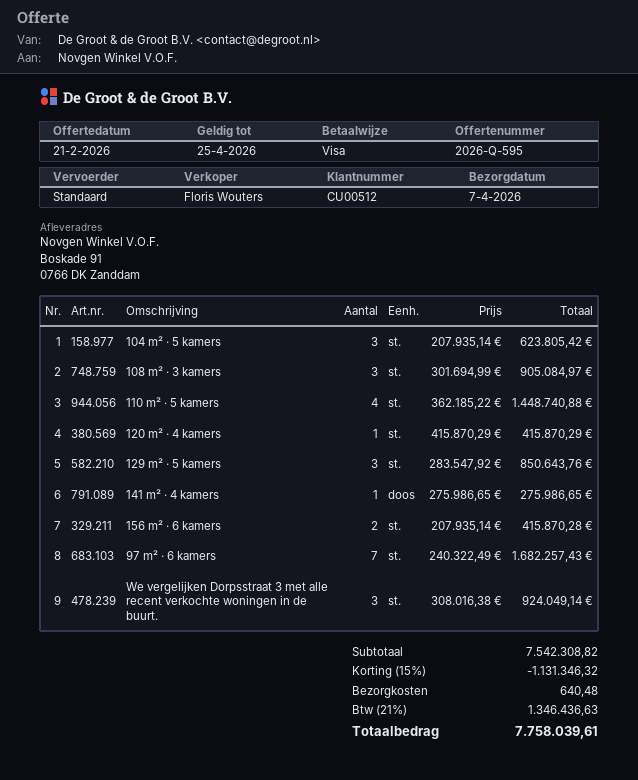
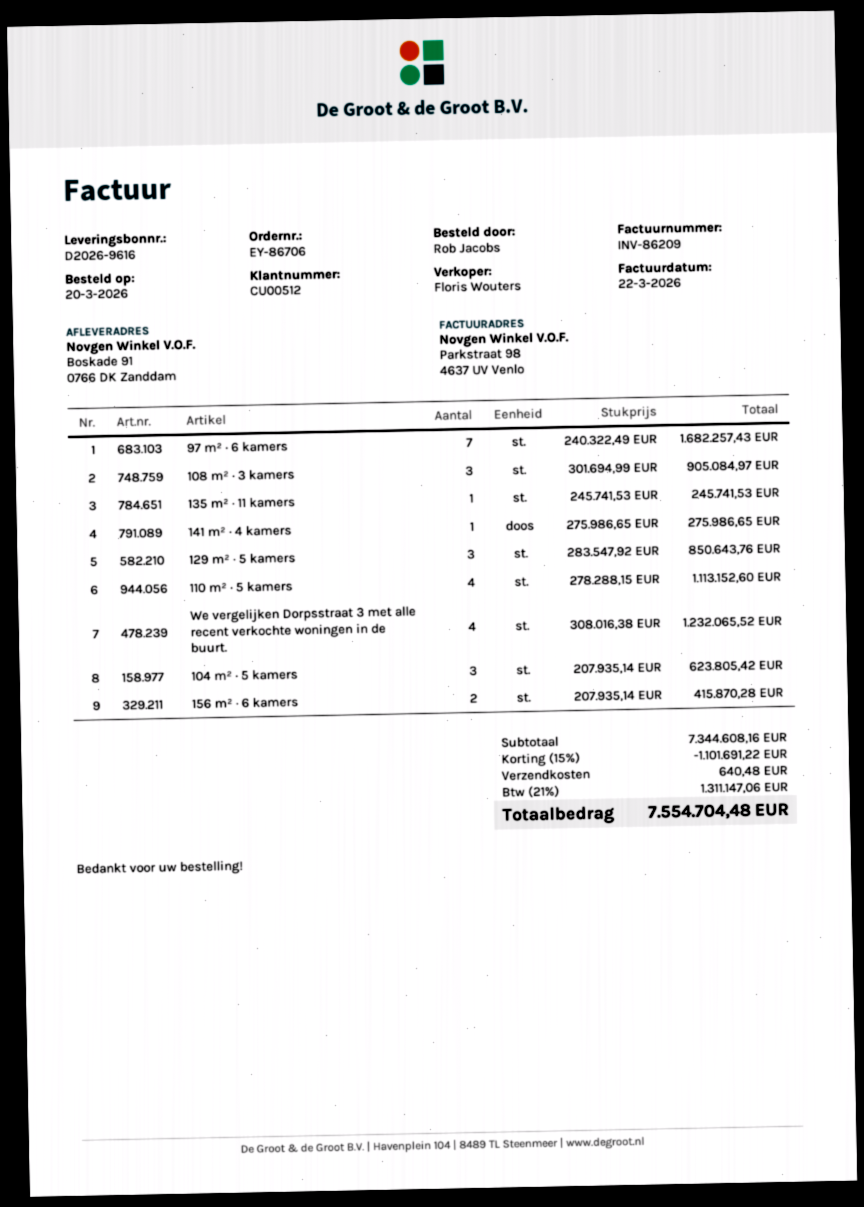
110 m² · 5 kamers: 4 x 362185.22 = 1448740.88 -> 4 x 278288.15 = 1113152.60
120 m² · 4 kamers: 1 x 415870.29 = 415870.29 -> none
We vergelijken Dorpsstraat 3 met alle recent verkochte woningen in de buurt.: 3 x 308016.38 = 924049.14 -> 4 x 308016.38 = 1232065.52
135 m² · 11 kamers: none -> 1 x 245741.53 = 245741.53
subtotal: 7542308.82 -> 7344608.16
discount: 15% = 1131346.32 -> 15% = 1101691.22
tax: 21% = 1346436.63 -> 21% = 1311147.06
total: 7758039.61 -> 7554704.48

